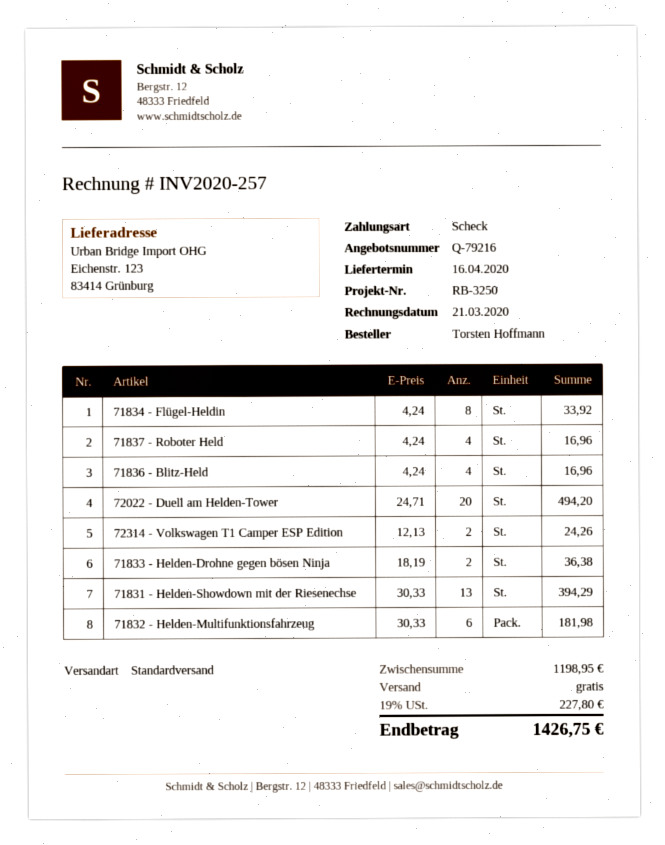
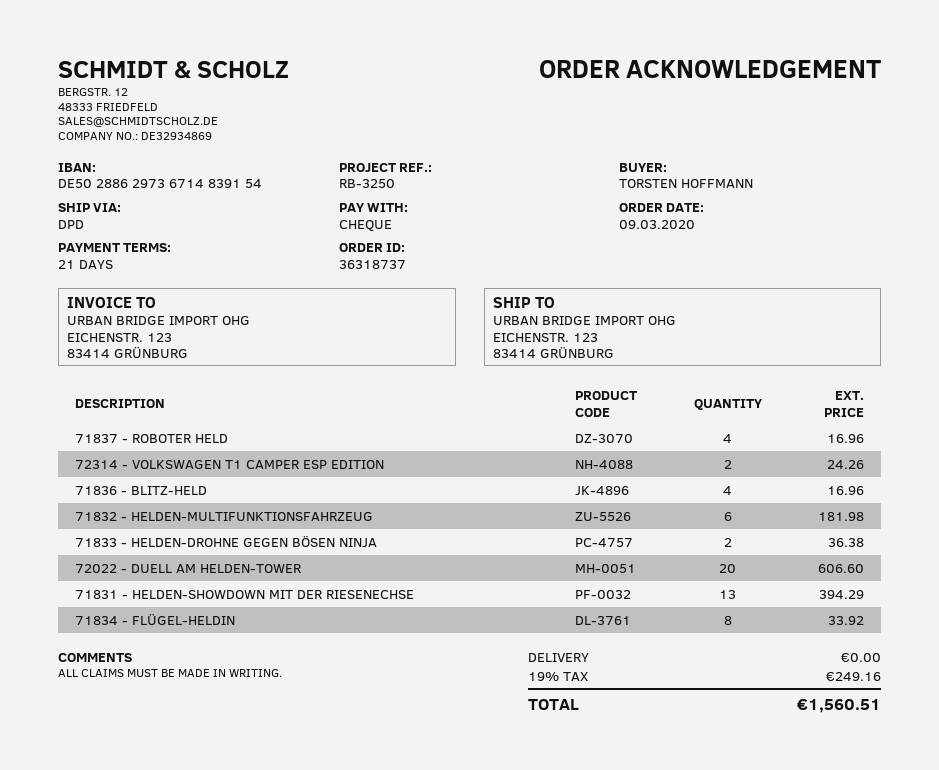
shipping method: standard -> DPD
72022 - Duell am Helden-Tower: 20 for 494.20 -> 20 for 606.60
tax: 19% = 227.80 -> 19% = 249.16
total: 1426.75 -> 1560.51

